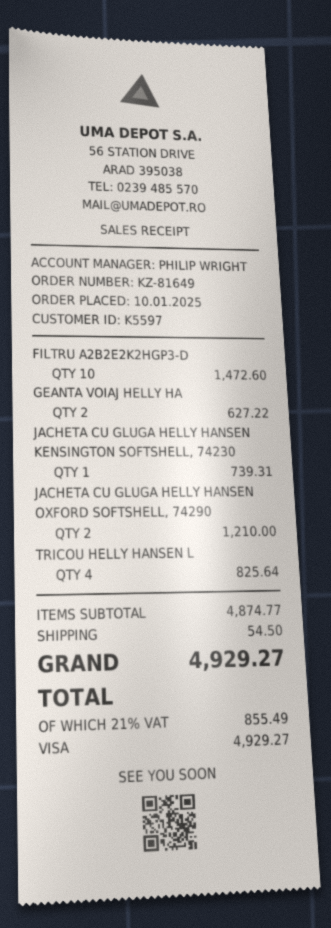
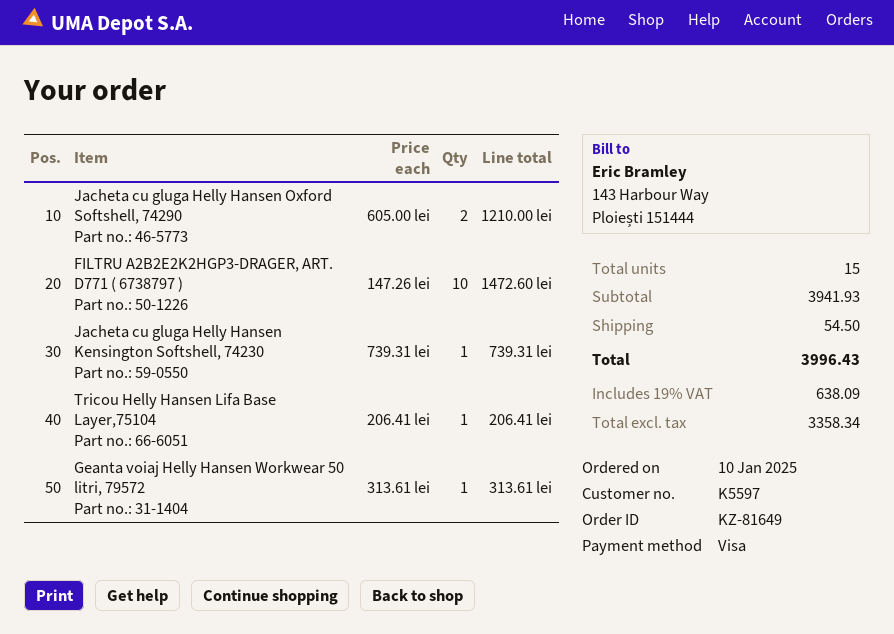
GEANTA VOIAJ HELLY HA: 2 for 627.22 -> 1 for 313.61
TRICOU HELLY HANSEN L: 4 for 825.64 -> 1 for 206.41
subtotal: 4874.77 -> 3941.93
tax: 21% = 855.49 -> 19% = 638.09
total: 4929.27 -> 3996.43

